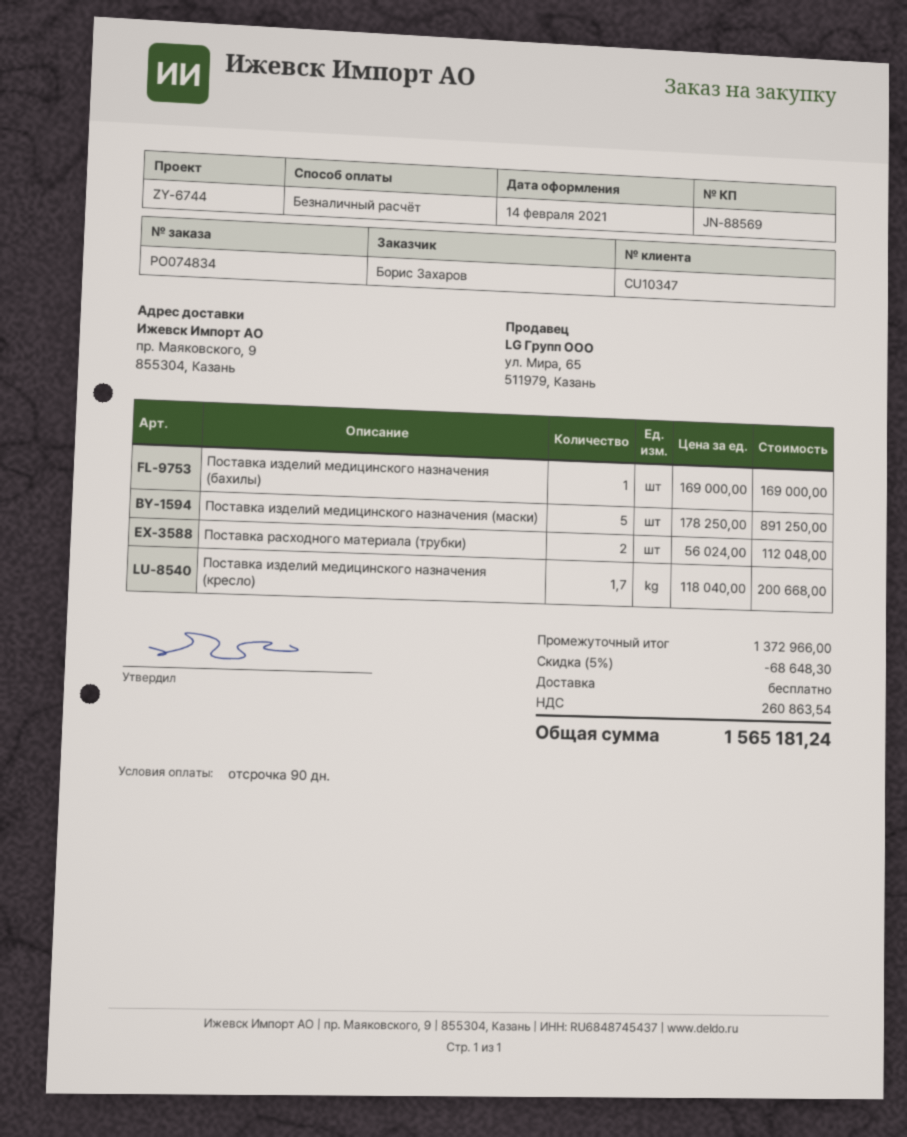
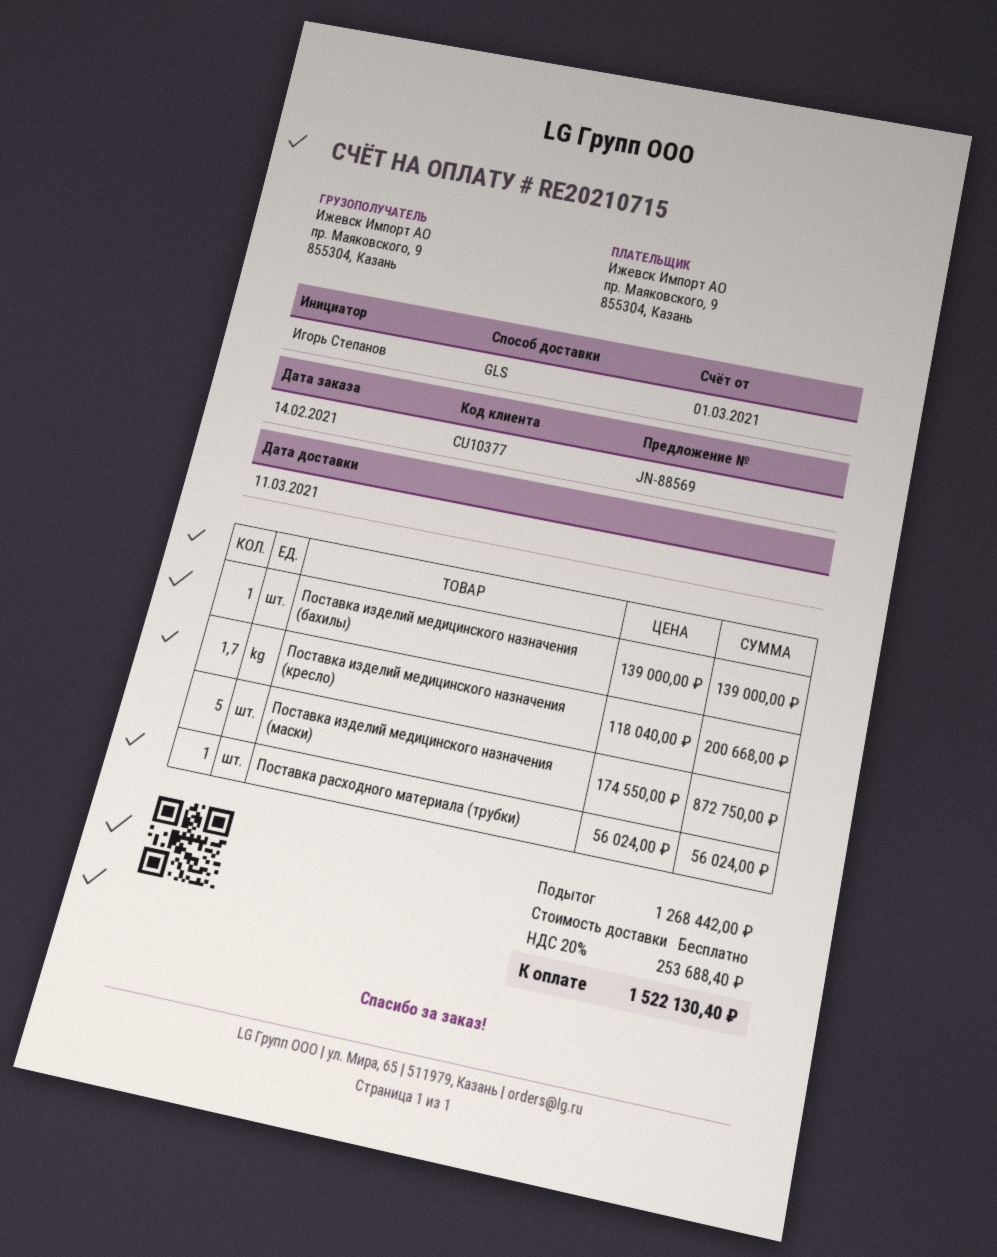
customer number: CU10347 -> CU10377
ordered by: Борис Захаров -> Игорь Степанов
Поставка изделий медицинского назначения (бахилы): 1 x 169000.00 = 169000.00 -> 1 x 139000.00 = 139000.00
Поставка изделий медицинского назначения (маски): 5 x 178250.00 = 891250.00 -> 5 x 174550.00 = 872750.00
Поставка расходного материала (трубки): 2 x 56024.00 = 112048.00 -> 1 x 56024.00 = 56024.00
subtotal: 1372966.00 -> 1268442.00
discount: 5% = 68648.30 -> none
tax: 260863.54 -> 253688.40
total: 1565181.24 -> 1522130.40

